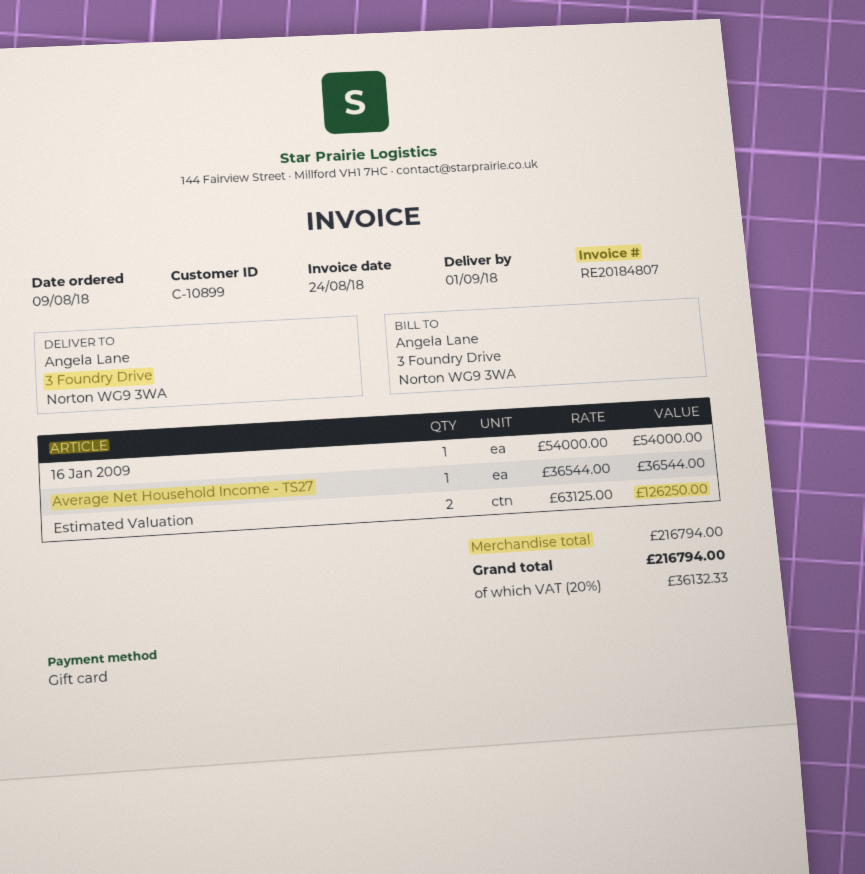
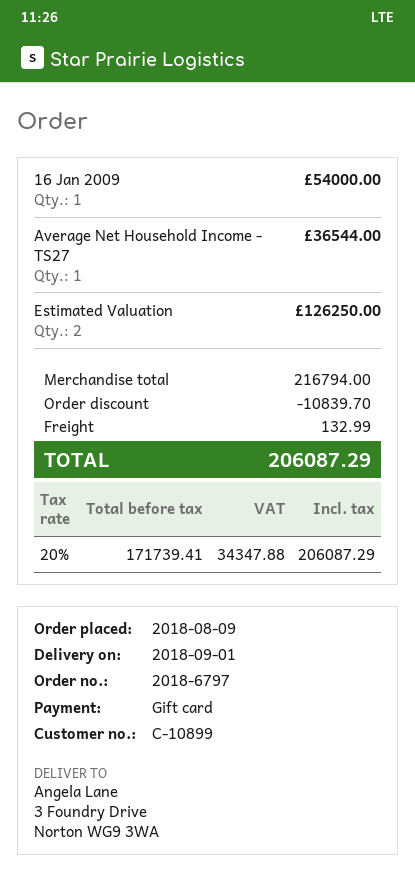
discount: none -> 10839.70
shipping: none -> 132.99
tax: 20% = 36132.33 -> 20% = 34347.88
total: 216794.00 -> 206087.29

